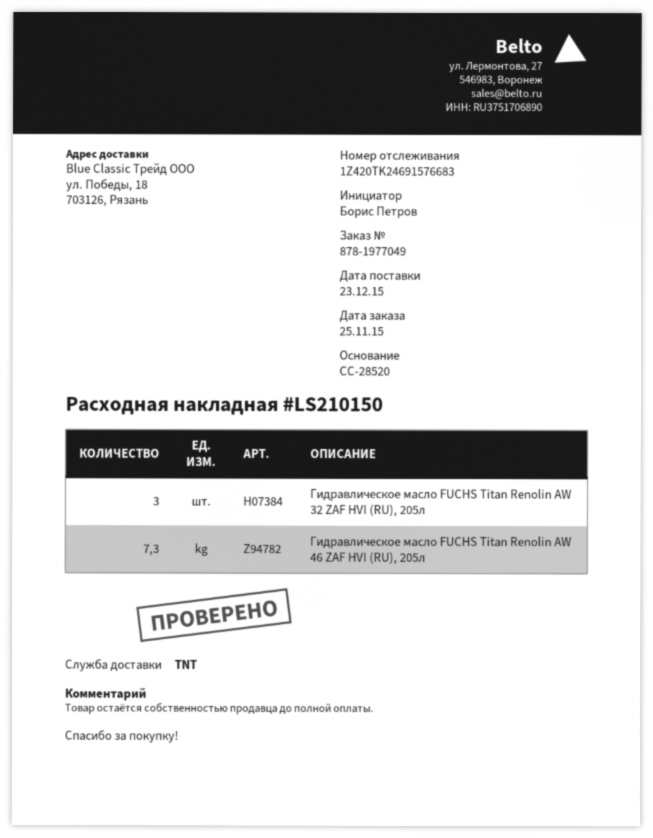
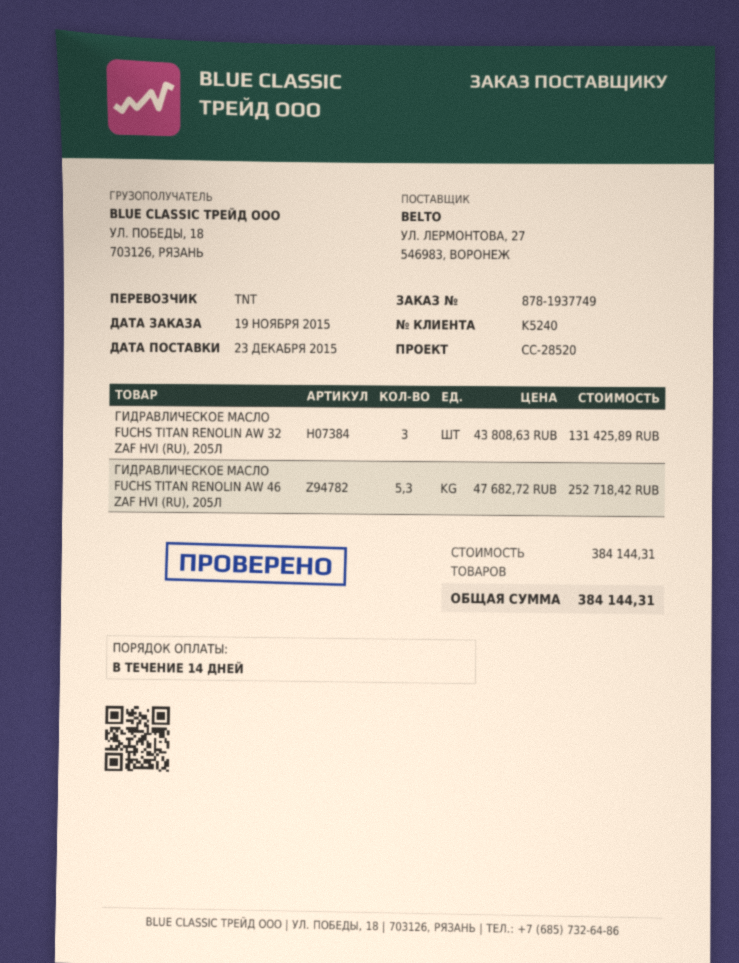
order number: 878-1977049 -> 878-1937749
order date: 2015-11-25 -> 2015-11-19
Гидравлическое масло FUCHS Titan Renolin AW 46 ZAF HVI (RU), 205л: 7.3 -> 5.3

